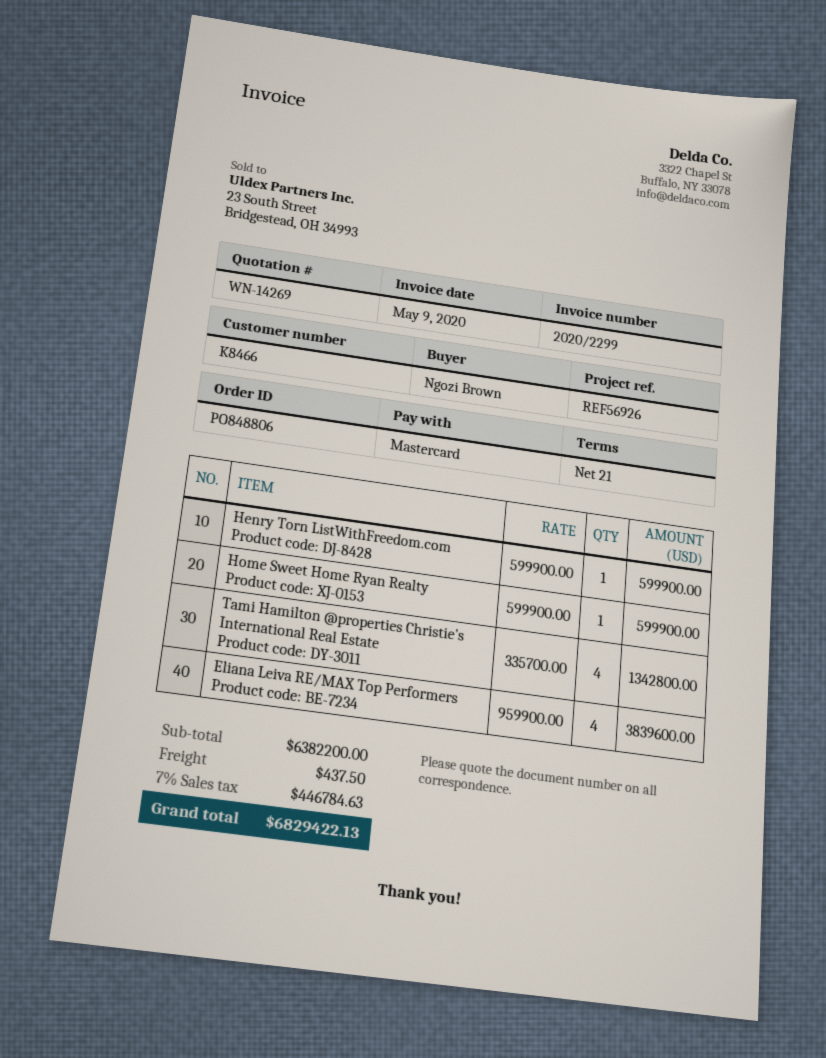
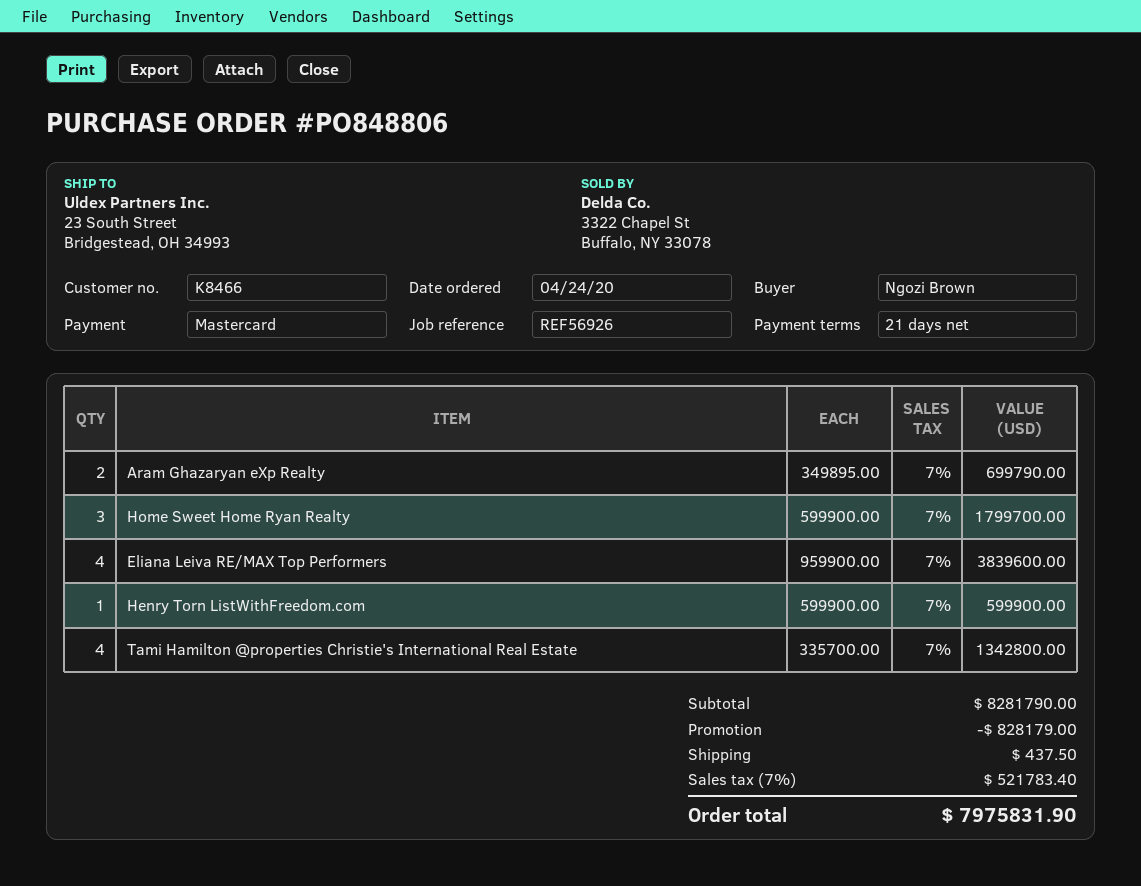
Home Sweet Home Ryan Realty: 1 x 599900.00 = 599900.00 -> 3 x 599900.00 = 1799700.00
Aram Ghazaryan eXp Realty: none -> 2 x 349895.00 = 699790.00
subtotal: 6382200.00 -> 8281790.00
discount: none -> 828179.00
tax: 7% = 446784.63 -> 7% = 521783.40
total: 6829422.13 -> 7975831.90

